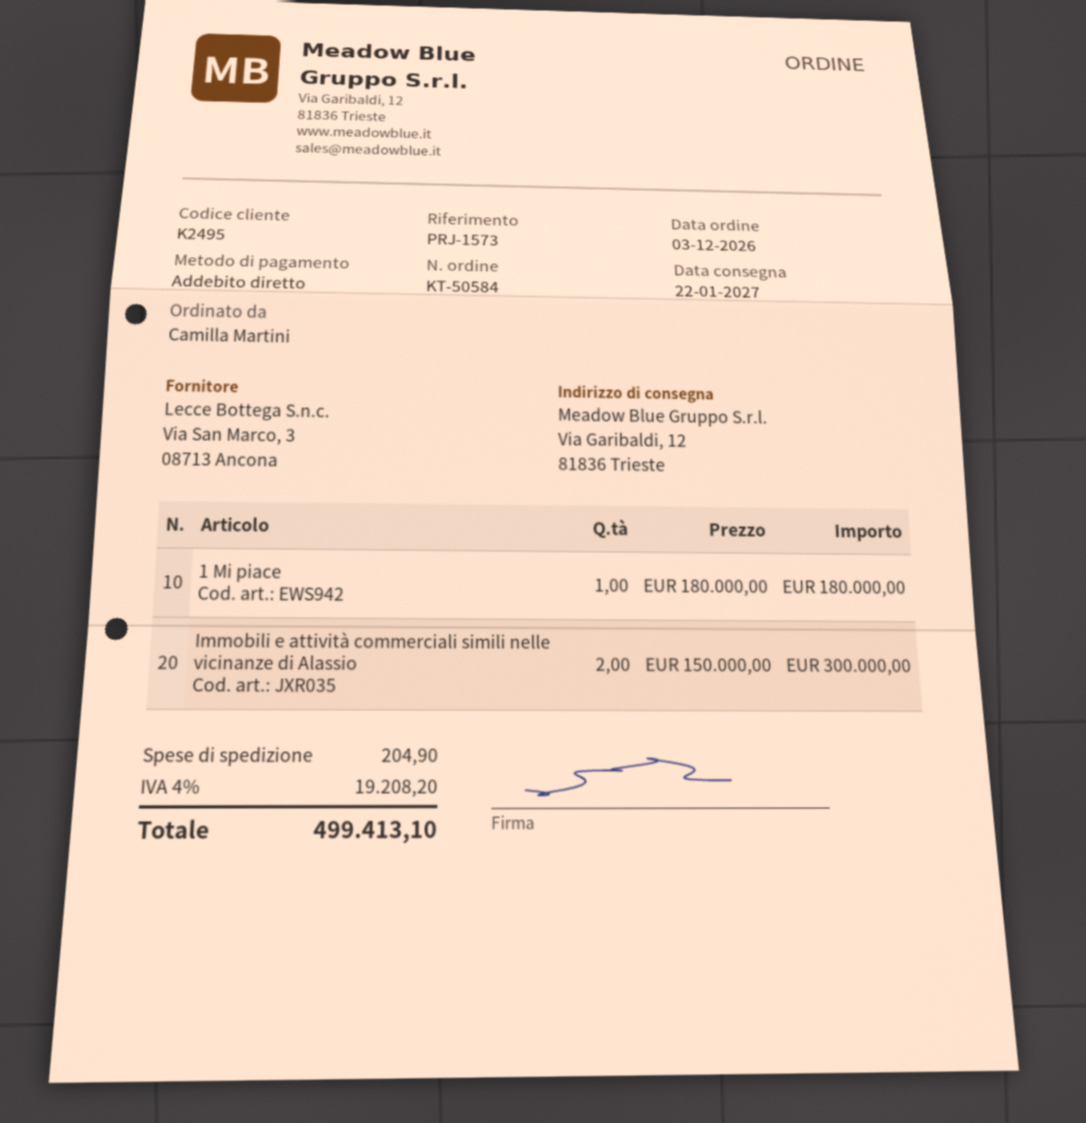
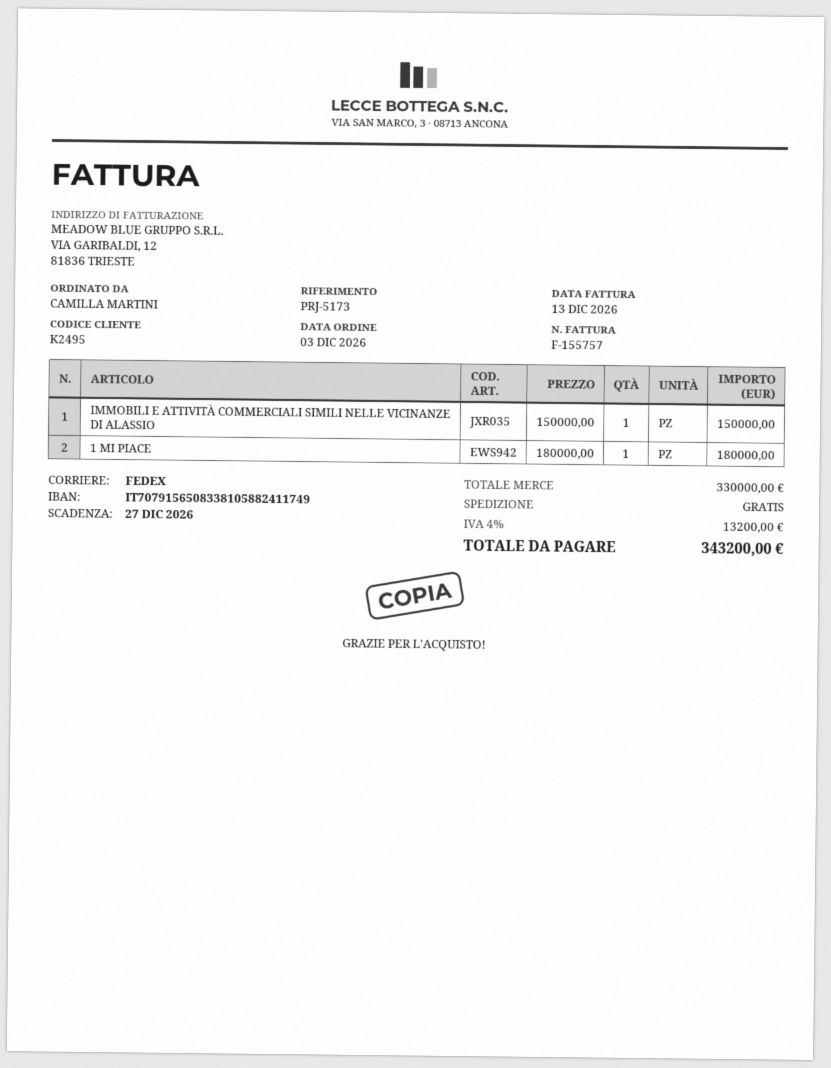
reference: PRJ-1573 -> PRJ-5173
Immobili e attività commerciali simili nelle vicinanze di Alassio: 2 x 150000.00 = 300000.00 -> 1 x 150000.00 = 150000.00
shipping: 204.90 -> 0.00
tax: 4% = 19208.20 -> 4% = 13200.00
total: 499413.10 -> 343200.00

